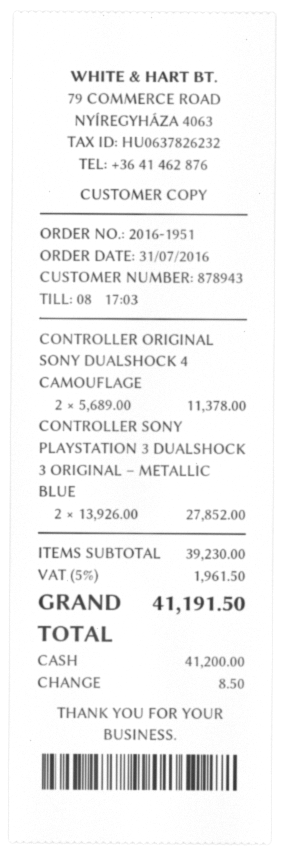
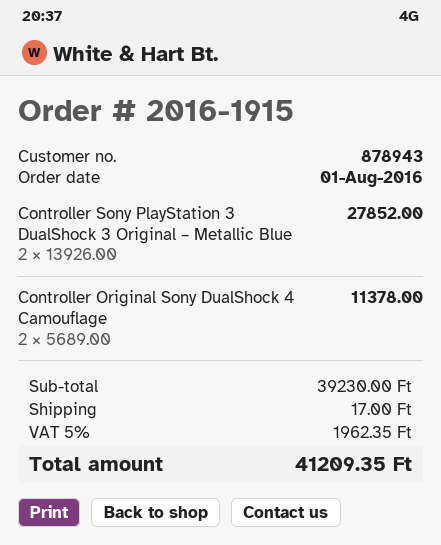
order number: 2016-1951 -> 2016-1915
order date: 2016-07-31 -> 2016-08-01
shipping: none -> 17.00
tax: 5% = 1961.50 -> 5% = 1962.35
total: 41191.50 -> 41209.35

